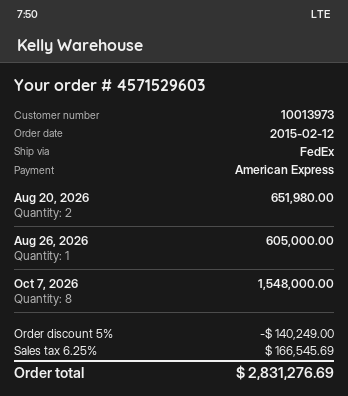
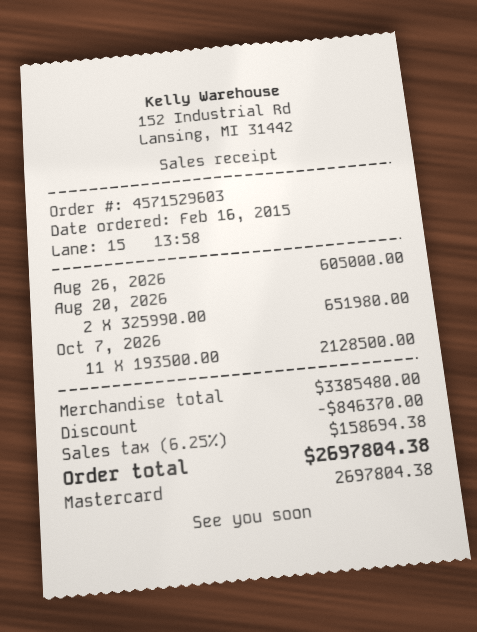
order date: 2015-02-12 -> 2015-02-16
payment method: American Express -> Mastercard
Oct 7, 2026: 8 for 1548000.00 -> 11 for 2128500.00
discount: 140249.00 -> 846370.00
tax: 6.25% = 166545.69 -> 6.25% = 158694.38
total: 2831276.69 -> 2697804.38

